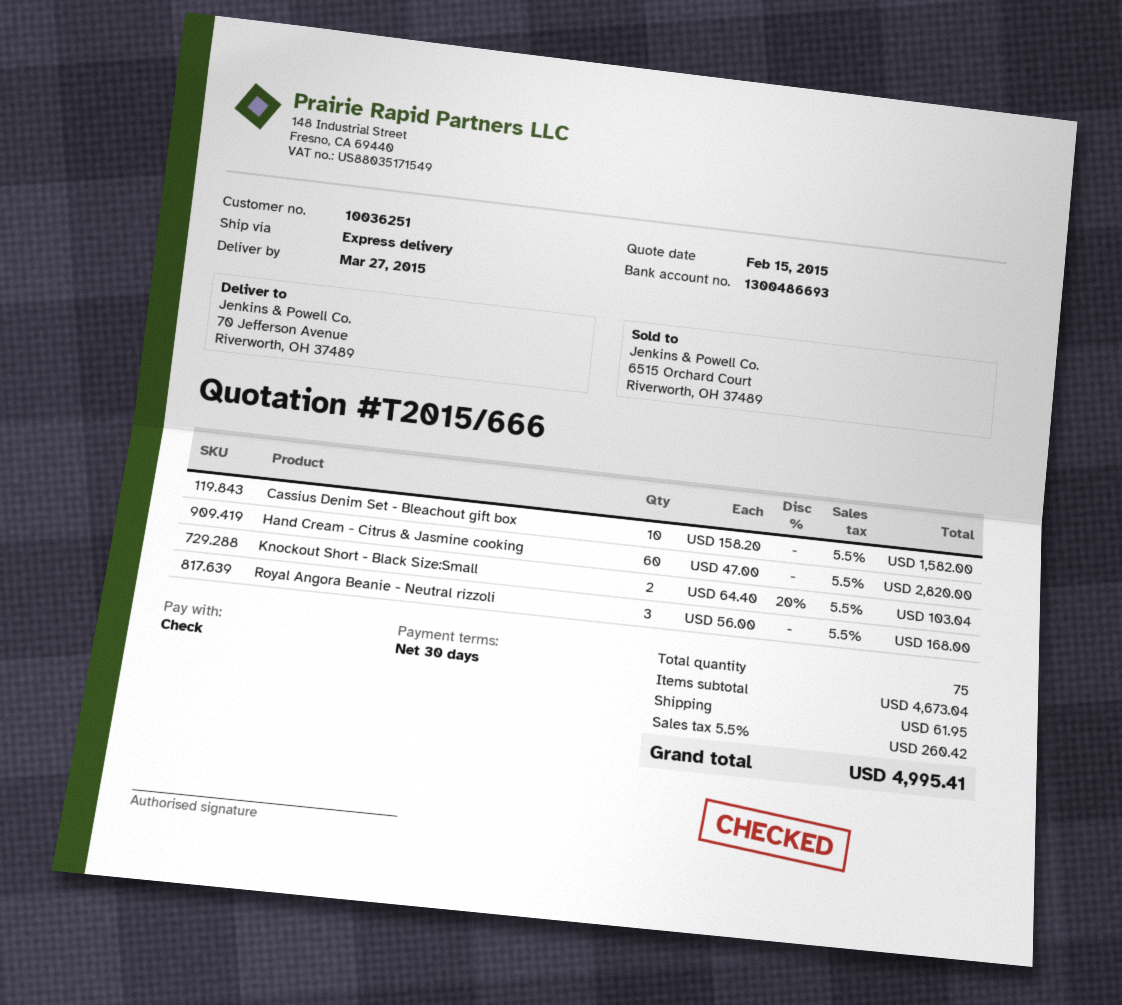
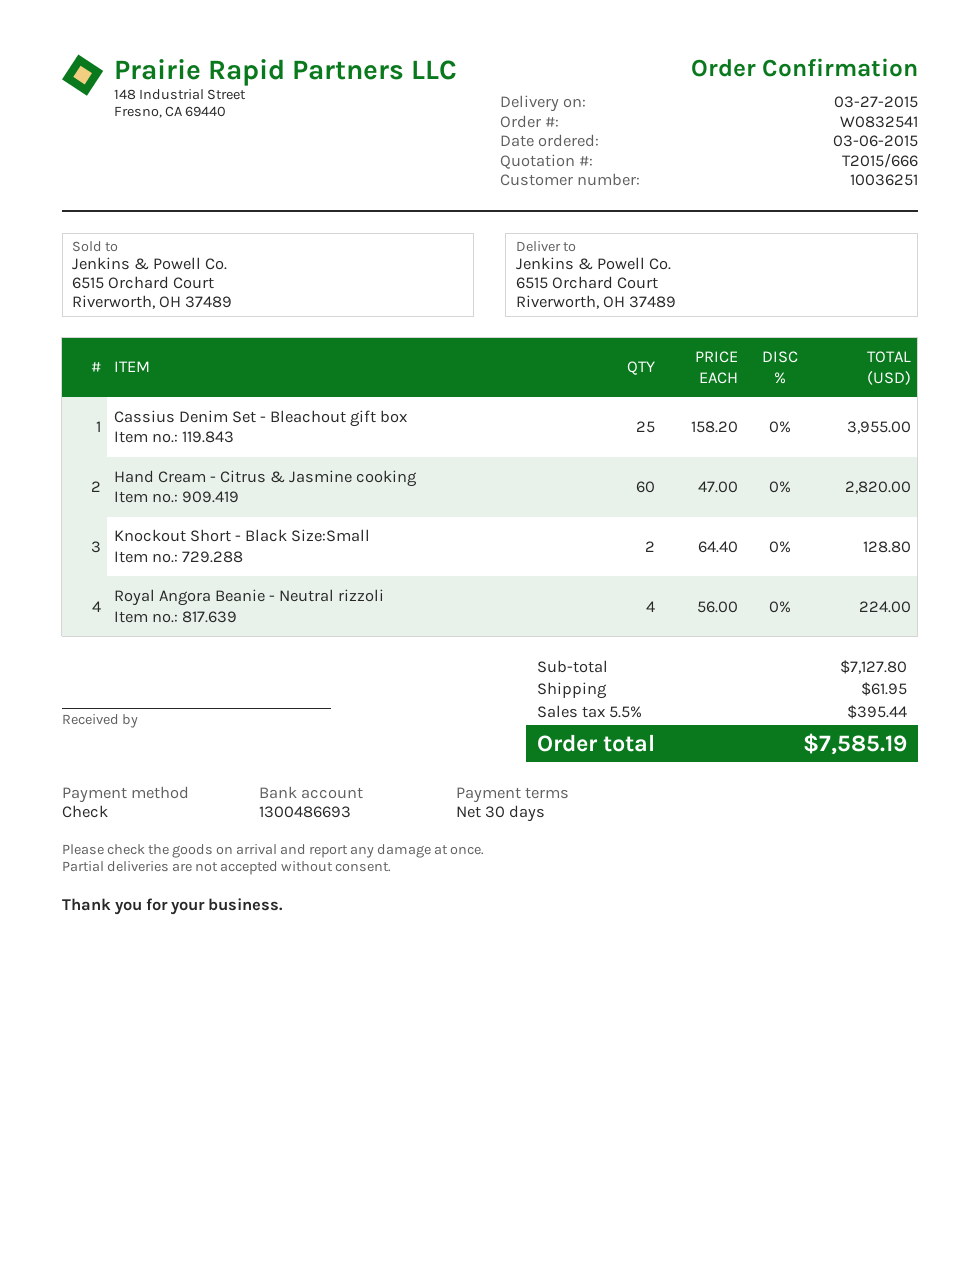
ship to: 70 Jefferson Avenue, Riverworth, OH 37489 -> 6515 Orchard Court, Riverworth, OH 37489
Cassius Denim Set - Bleachout gift box: 10 x 158.20 = 1582.00 -> 25 x 158.20 = 3955.00
Knockout Short - Black Size:Small: 2 x 64.40 - 20% = 103.04 -> 2 x 64.40 = 128.80
Royal Angora Beanie - Neutral rizzoli: 3 x 56.00 = 168.00 -> 4 x 56.00 = 224.00
subtotal: 4673.04 -> 7127.80
tax: 5.5% = 260.42 -> 5.5% = 395.44
total: 4995.41 -> 7585.19

